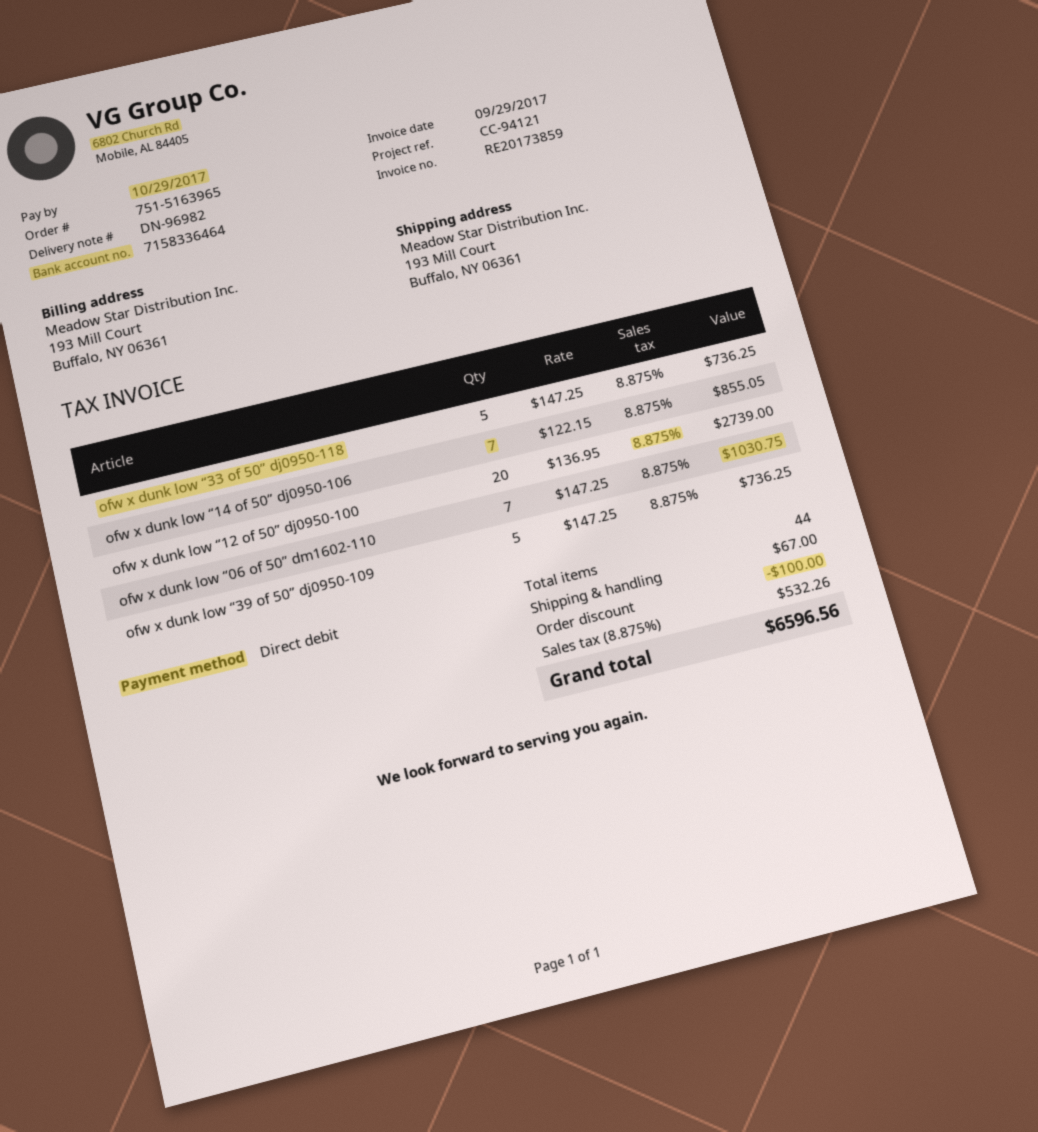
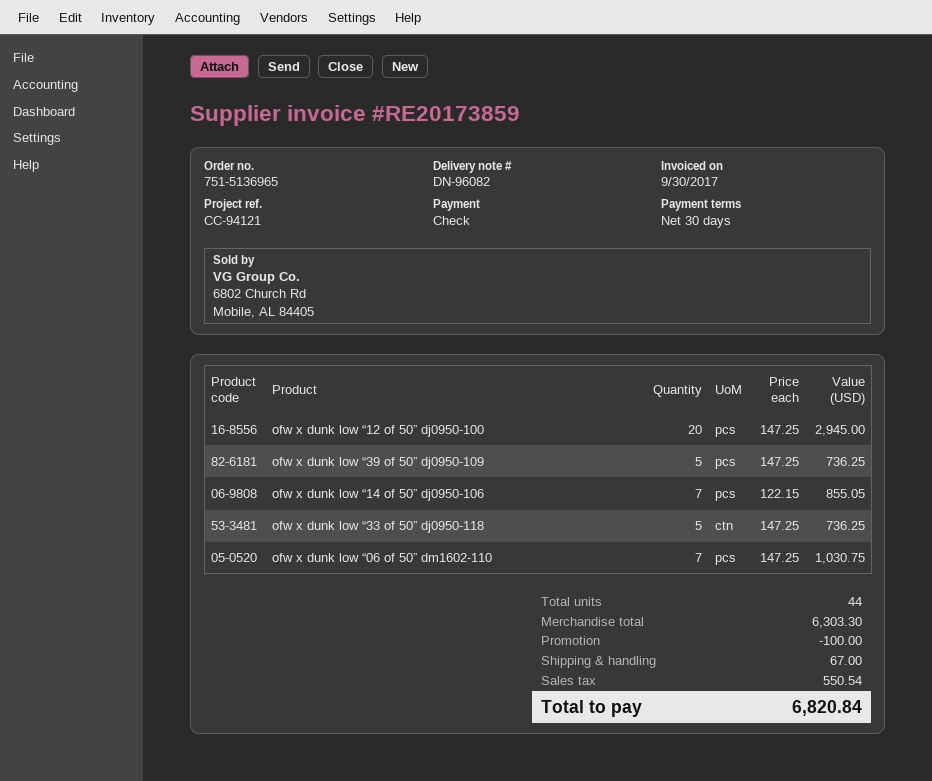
order number: 751-5163965 -> 751-5136965
delivery note number: DN-96982 -> DN-96082
invoice date: 2017-09-29 -> 2017-09-30
payment method: direct debit -> cheque
ofw x dunk low “12 of 50” dj0950-100: 20 x 136.95 = 2739.00 -> 20 x 147.25 = 2945.00
tax: 532.26 -> 550.54
total: 6596.56 -> 6820.84

